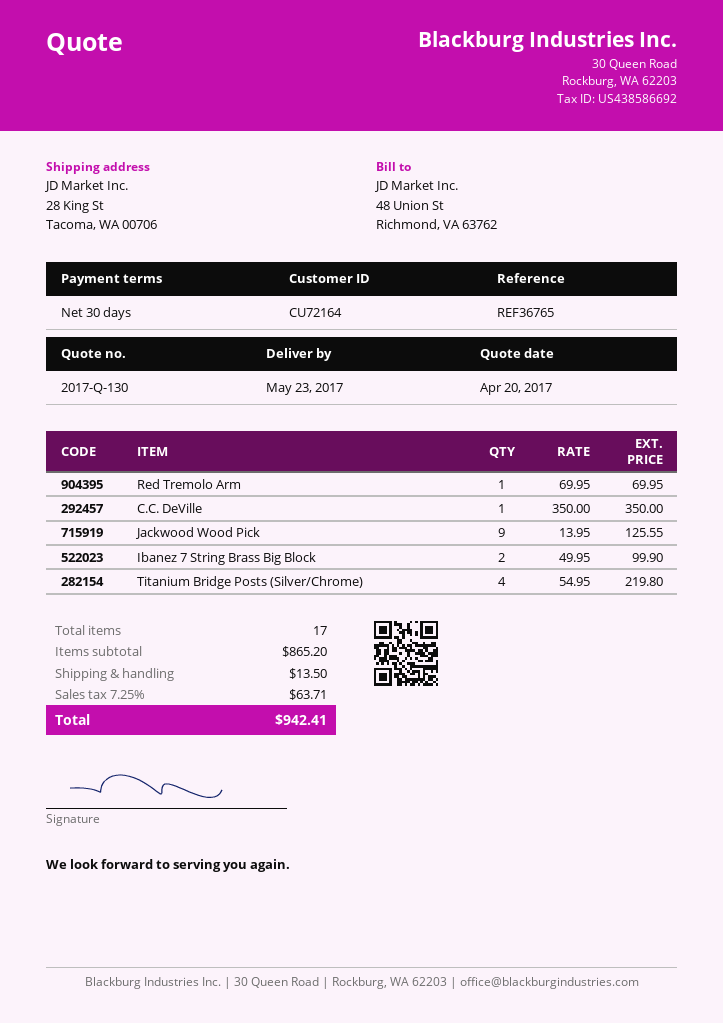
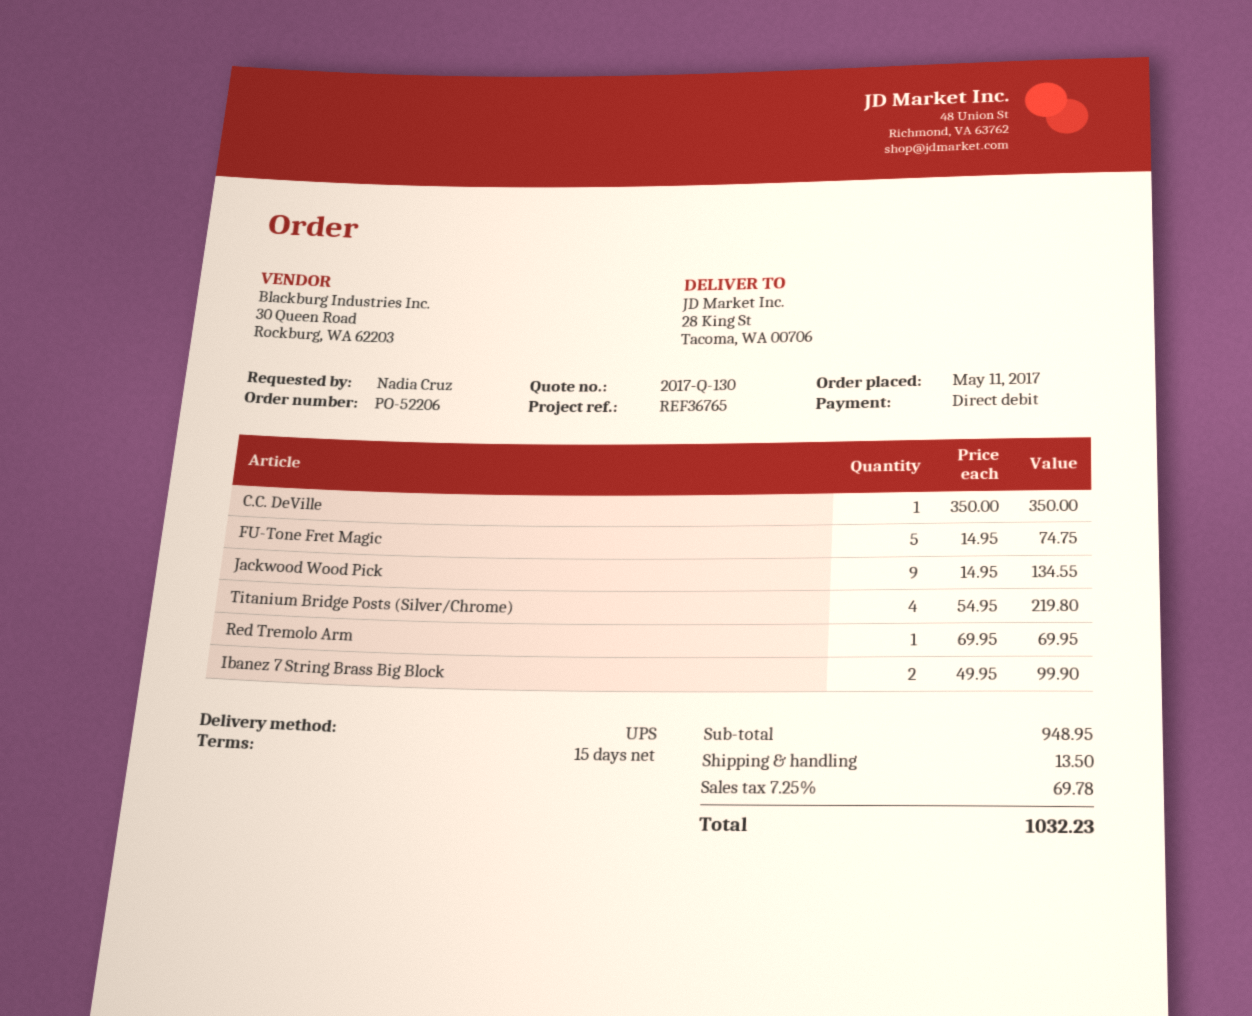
payment terms: 30 days -> 15 days
Jackwood Wood Pick: 9 x 13.95 = 125.55 -> 9 x 14.95 = 134.55
FU-Tone Fret Magic: none -> 5 x 14.95 = 74.75
subtotal: 865.20 -> 948.95
tax: 7.25% = 63.71 -> 7.25% = 69.78
total: 942.41 -> 1032.23

